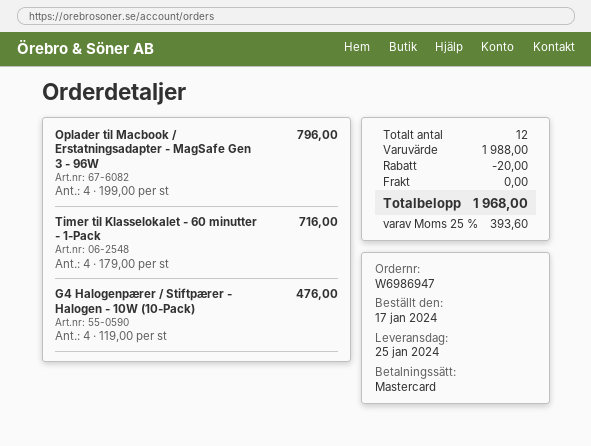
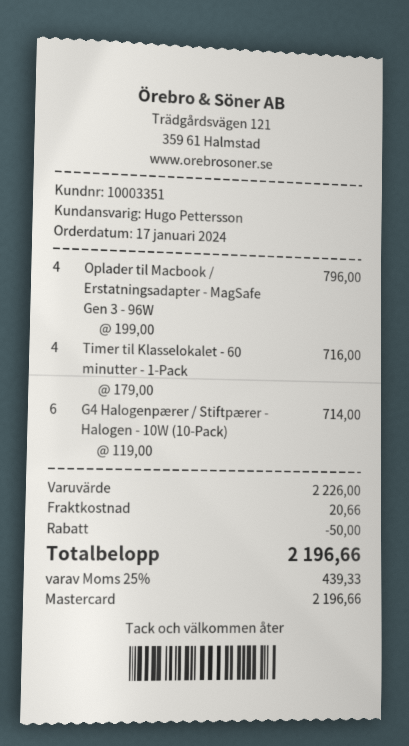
G4 Halogenpærer / Stiftpærer - Halogen - 10W (10-Pack): 4 x 119.00 = 476.00 -> 6 x 119.00 = 714.00
subtotal: 1988.00 -> 2226.00
discount: 20.00 -> 50.00
shipping: 0.00 -> 20.66
tax: 25% = 393.60 -> 25% = 439.33
total: 1968.00 -> 2196.66

